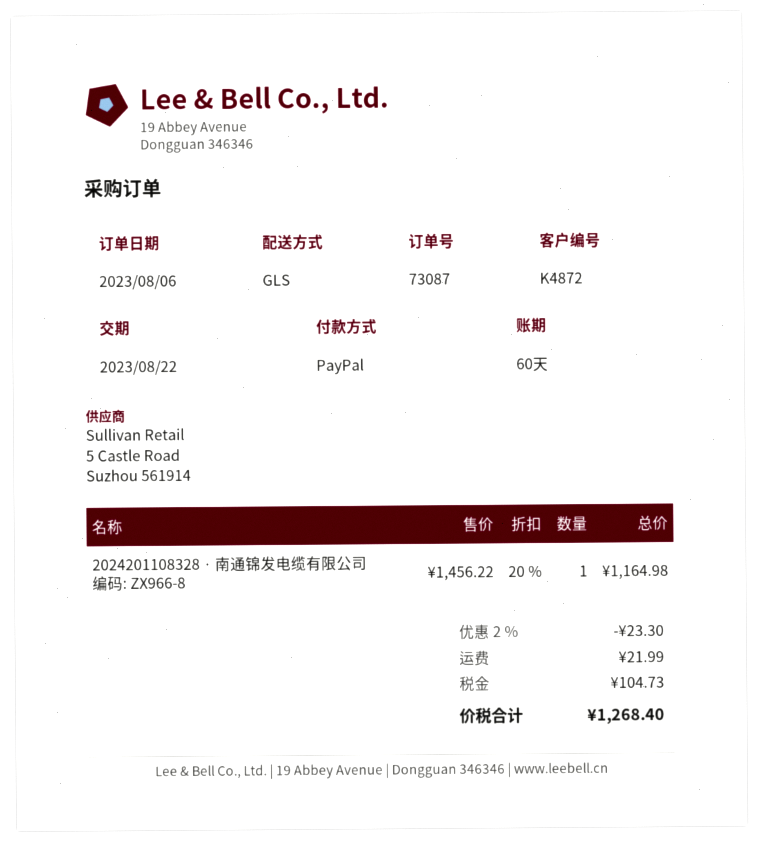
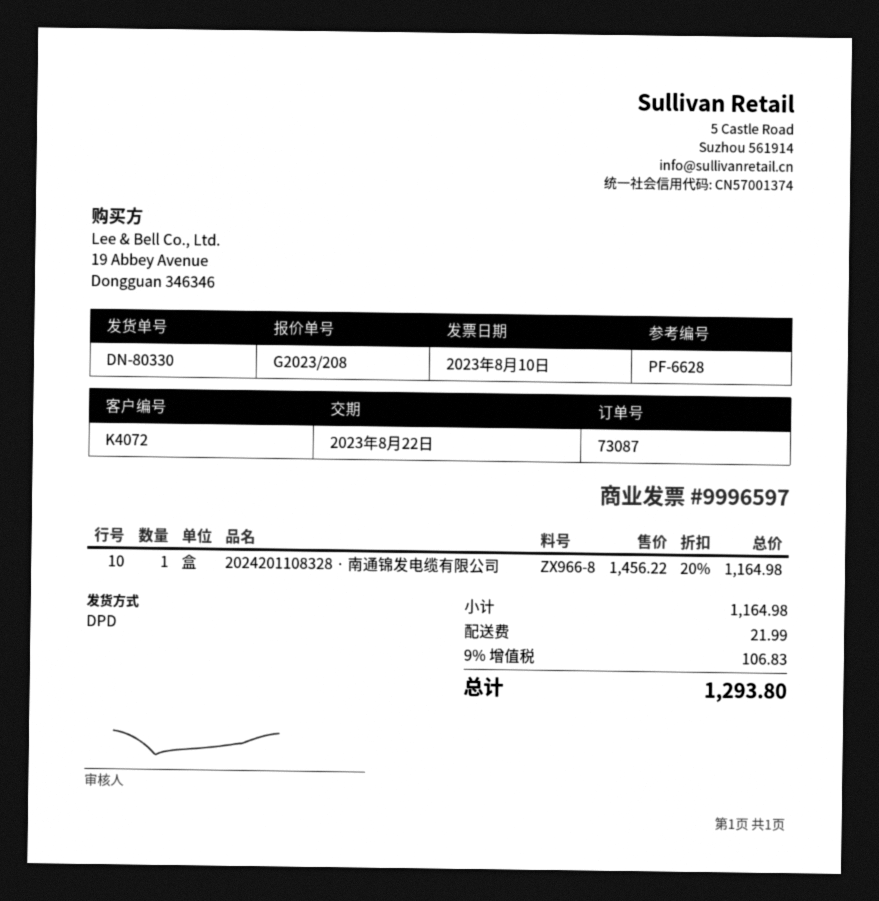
customer number: K4872 -> K4072
shipping method: GLS -> DPD
discount: 2% = 23.30 -> none
tax: 104.73 -> 106.83
total: 1268.40 -> 1293.80

